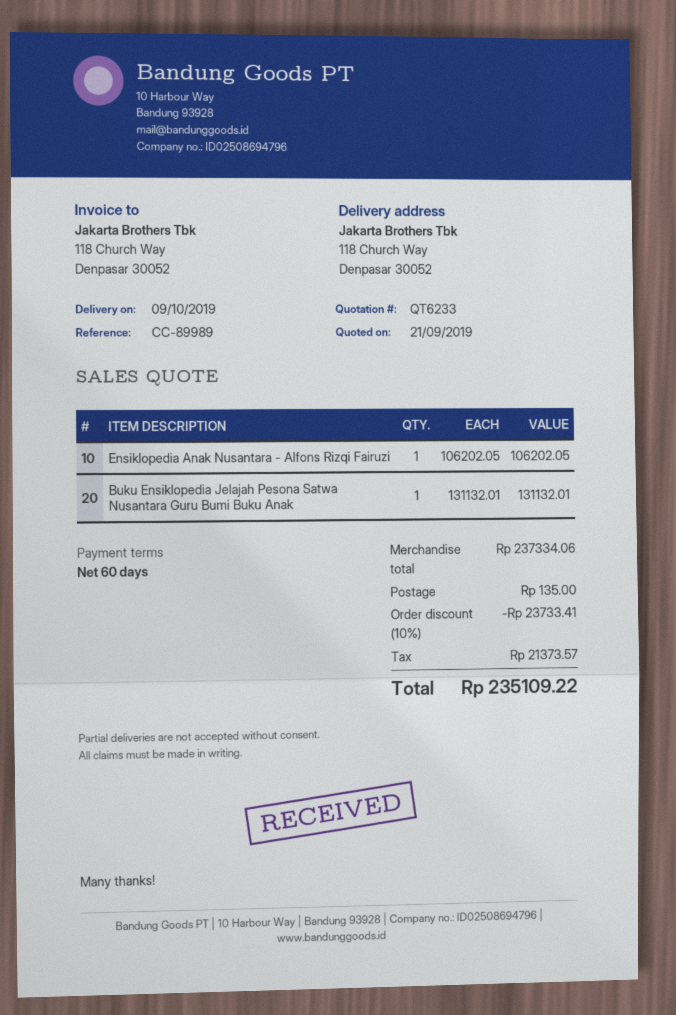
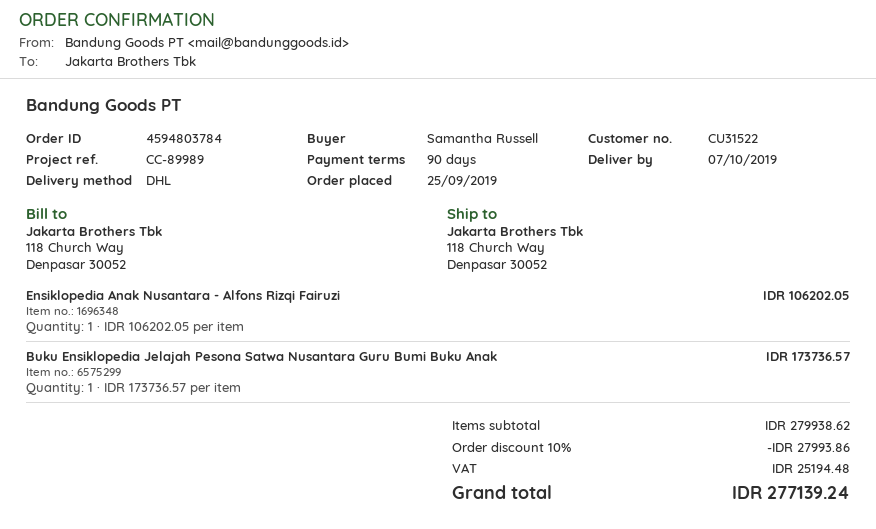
delivery date: 2019-10-09 -> 2019-10-07
payment terms: 60 days -> 90 days
Buku Ensiklopedia Jelajah Pesona Satwa Nusantara Guru Bumi Buku Anak: 1 x 131132.01 = 131132.01 -> 1 x 173736.57 = 173736.57
subtotal: 237334.06 -> 279938.62
discount: 10% = 23733.41 -> 10% = 27993.86
shipping: 135.00 -> none
tax: 21373.57 -> 25194.48
total: 235109.22 -> 277139.24

